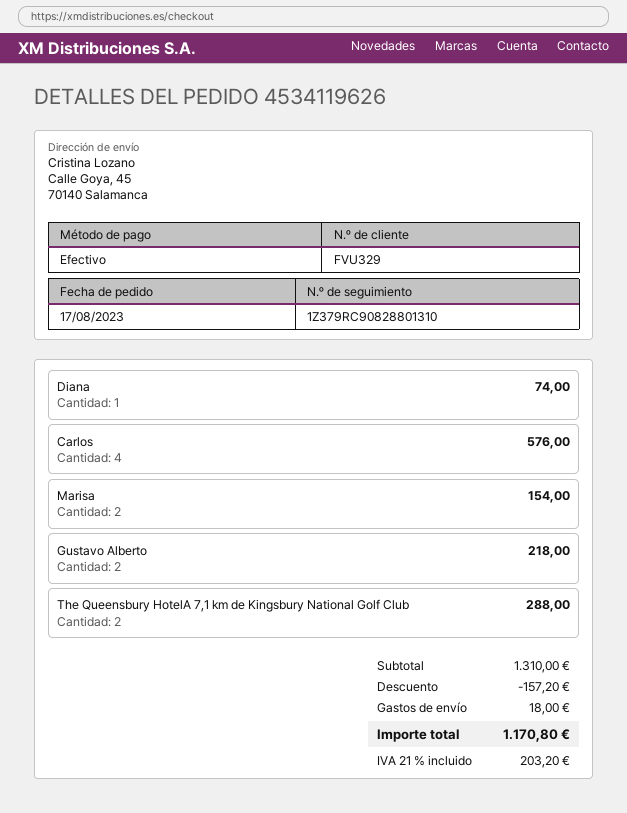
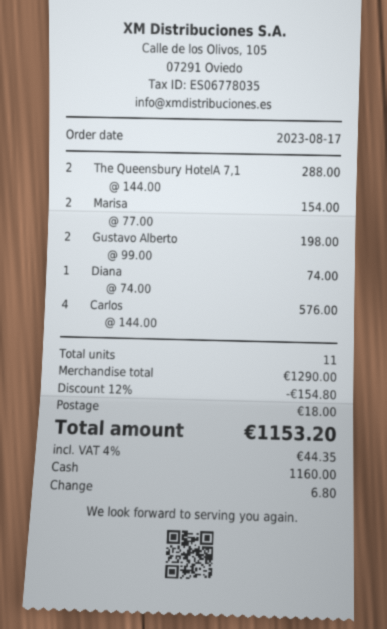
Gustavo Alberto: 2 for 218.00 -> 2 for 198.00
subtotal: 1310.00 -> 1290.00
discount: 157.20 -> 154.80
tax: 21% = 203.20 -> 4% = 44.35
total: 1170.80 -> 1153.20

